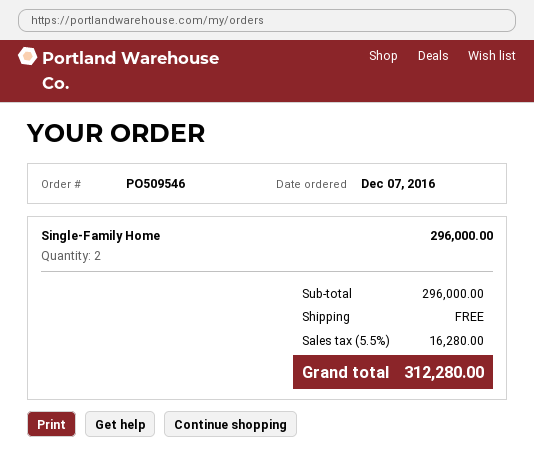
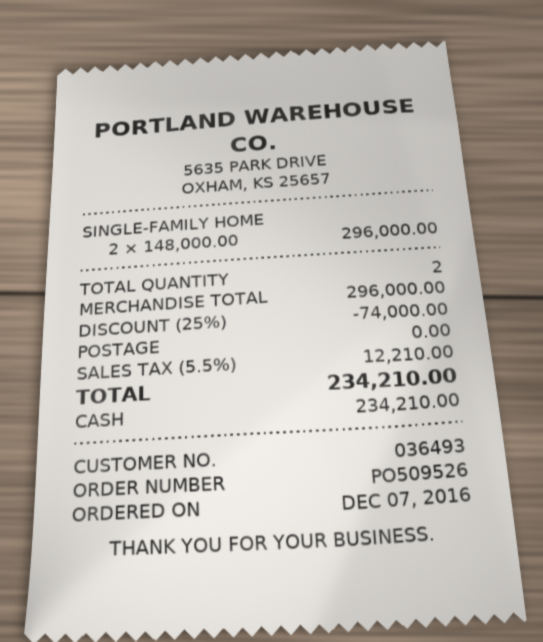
order number: PO509546 -> PO509526
discount: none -> 25% = 74000.00
tax: 5.5% = 16280.00 -> 5.5% = 12210.00
total: 312280.00 -> 234210.00

